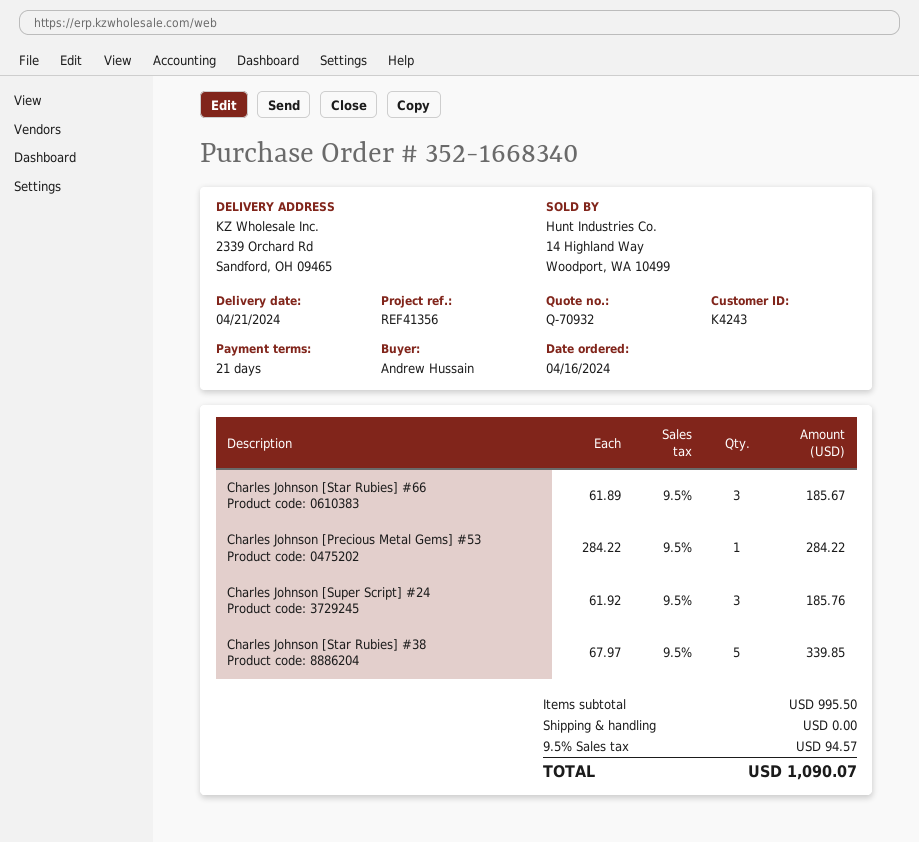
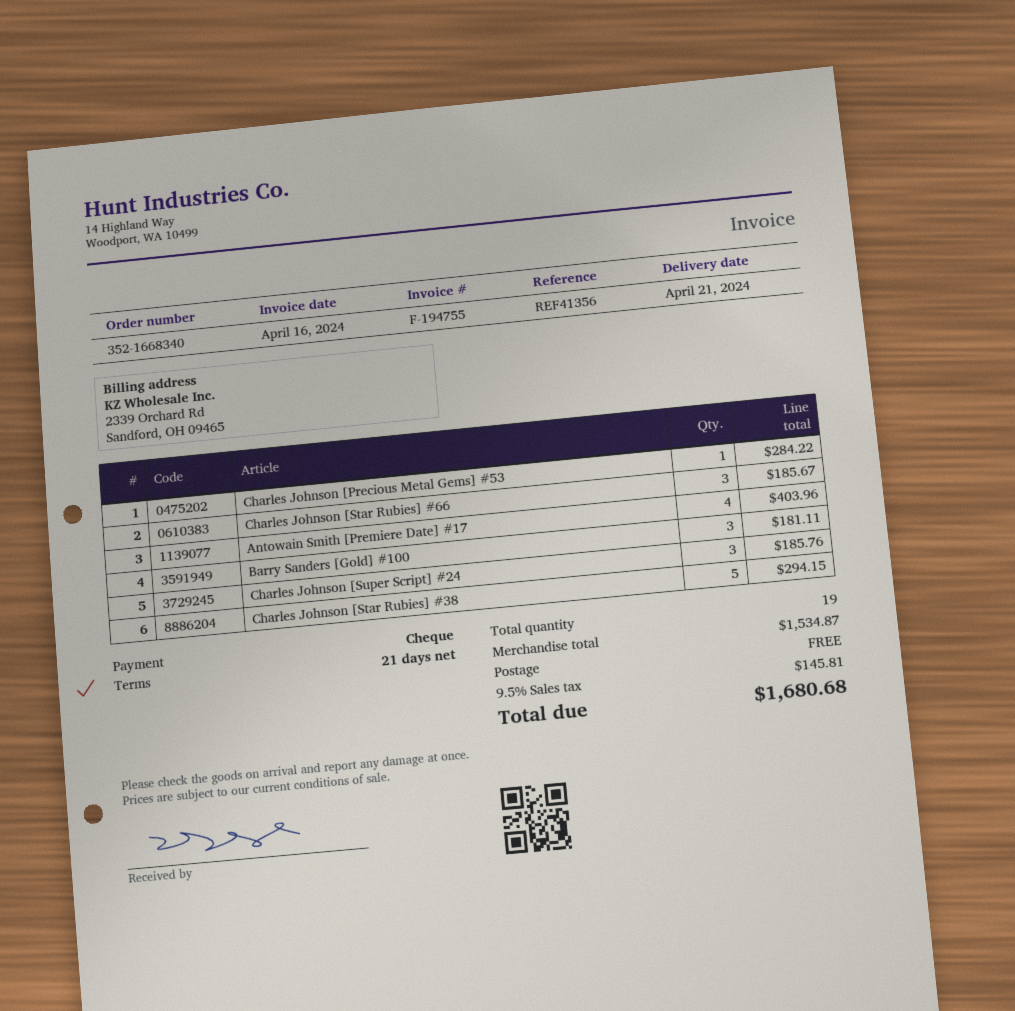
Charles Johnson [Star Rubies] #38: 5 for 339.85 -> 5 for 294.15
Antowain Smith [Premiere Date] #17: none -> 4 for 403.96
Barry Sanders [Gold] #100: none -> 3 for 181.11
subtotal: 995.50 -> 1534.87
tax: 9.5% = 94.57 -> 9.5% = 145.81
total: 1090.07 -> 1680.68

